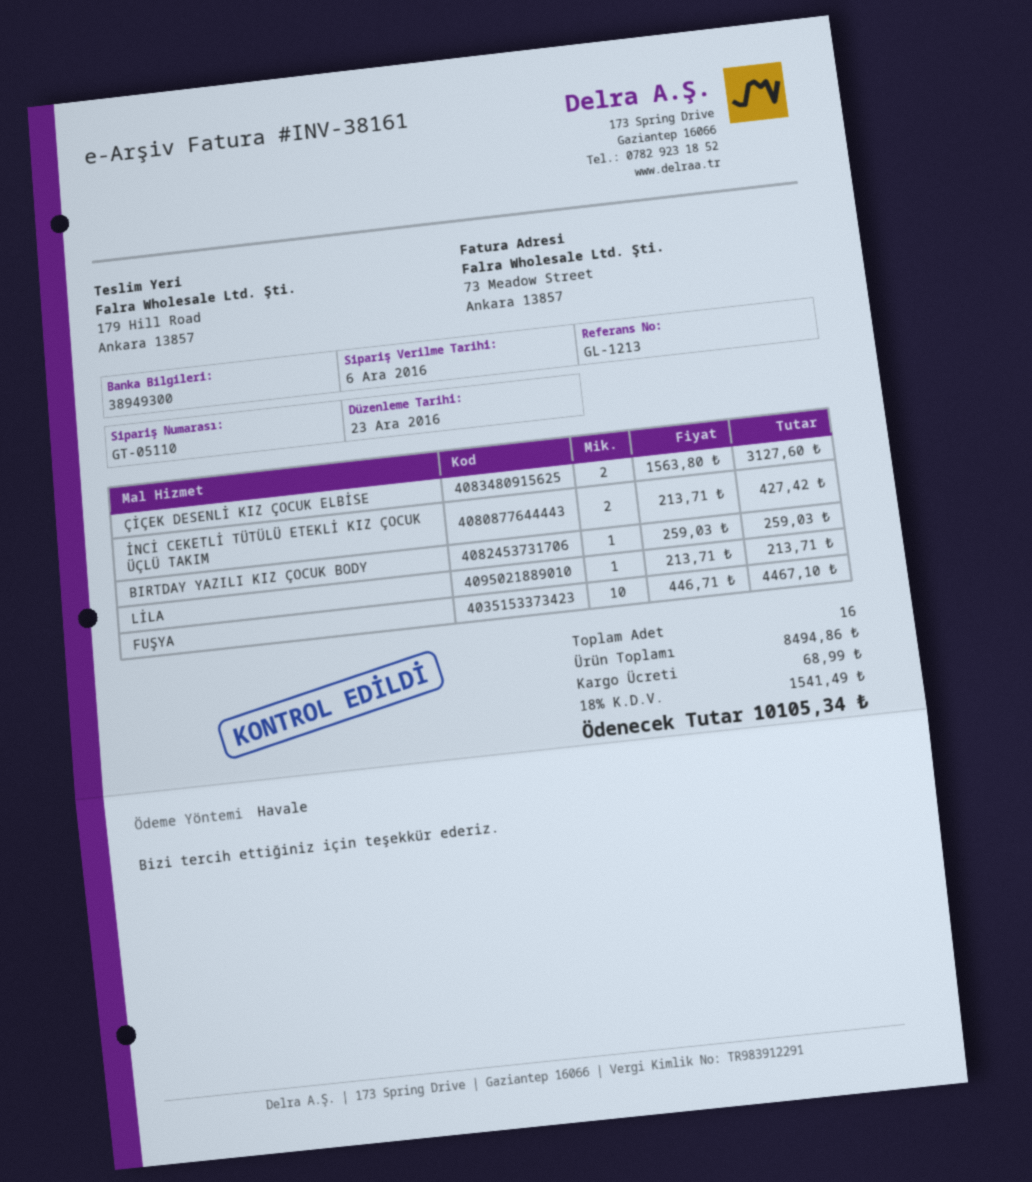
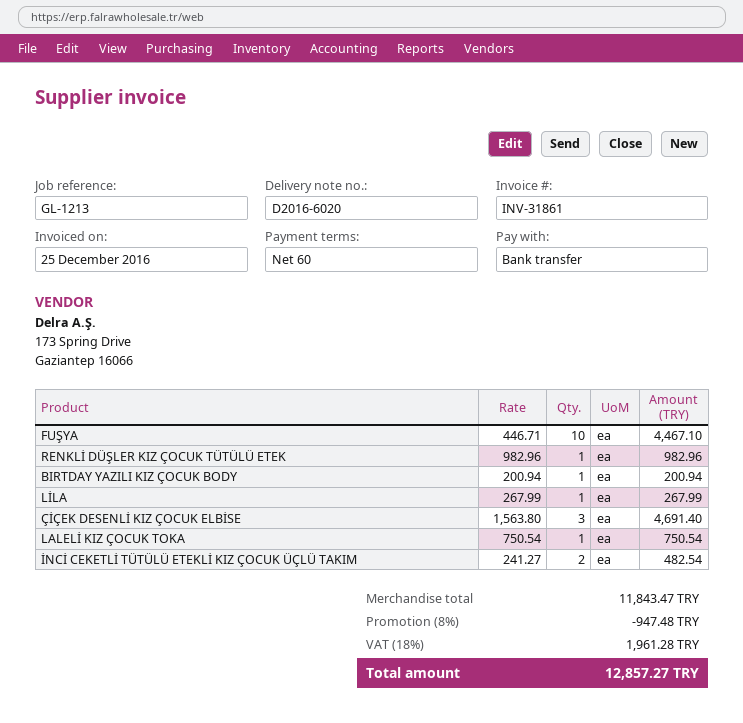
invoice number: INV-38161 -> INV-31861
invoice date: 2016-12-23 -> 2016-12-25
ÇİÇEK DESENLİ KIZ ÇOCUK ELBİSE: 2 x 1563.80 = 3127.60 -> 3 x 1563.80 = 4691.40
İNCİ CEKETLİ TÜTÜLÜ ETEKLİ KIZ ÇOCUK ÜÇLÜ TAKIM: 2 x 213.71 = 427.42 -> 2 x 241.27 = 482.54
BIRTDAY YAZILI KIZ ÇOCUK BODY: 1 x 259.03 = 259.03 -> 1 x 200.94 = 200.94
LİLA: 1 x 213.71 = 213.71 -> 1 x 267.99 = 267.99
RENKLİ DÜŞLER KIZ ÇOCUK TÜTÜLÜ ETEK: none -> 1 x 982.96 = 982.96
LALELİ KIZ ÇOCUK TOKA: none -> 1 x 750.54 = 750.54
subtotal: 8494.86 -> 11843.47
discount: none -> 8% = 947.48
shipping: 68.99 -> none
tax: 18% = 1541.49 -> 18% = 1961.28
total: 10105.34 -> 12857.27

